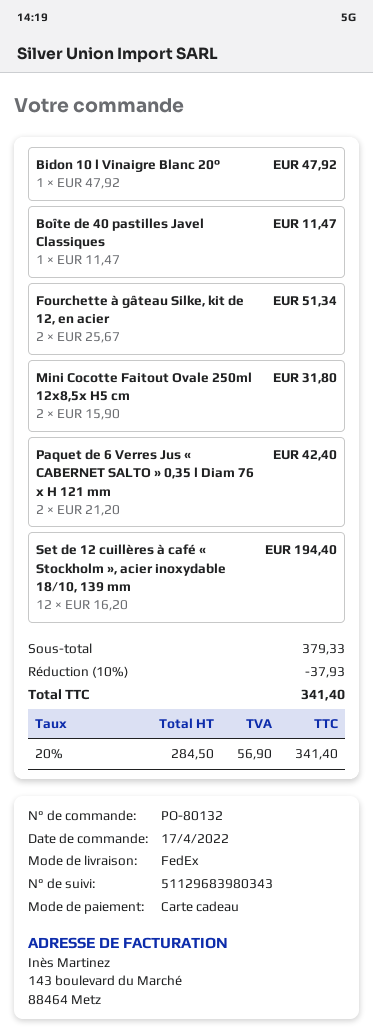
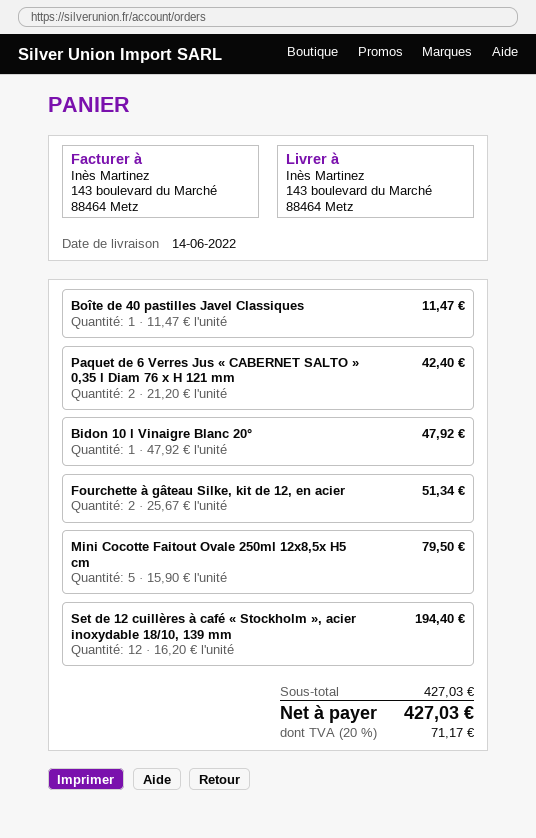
Mini Cocotte Faitout Ovale 250ml 12x8,5x H5 cm: 2 x 15.90 = 31.80 -> 5 x 15.90 = 79.50
subtotal: 379.33 -> 427.03
discount: 10% = 37.93 -> none
tax: 20% = 56.90 -> 20% = 71.17
total: 341.40 -> 427.03

